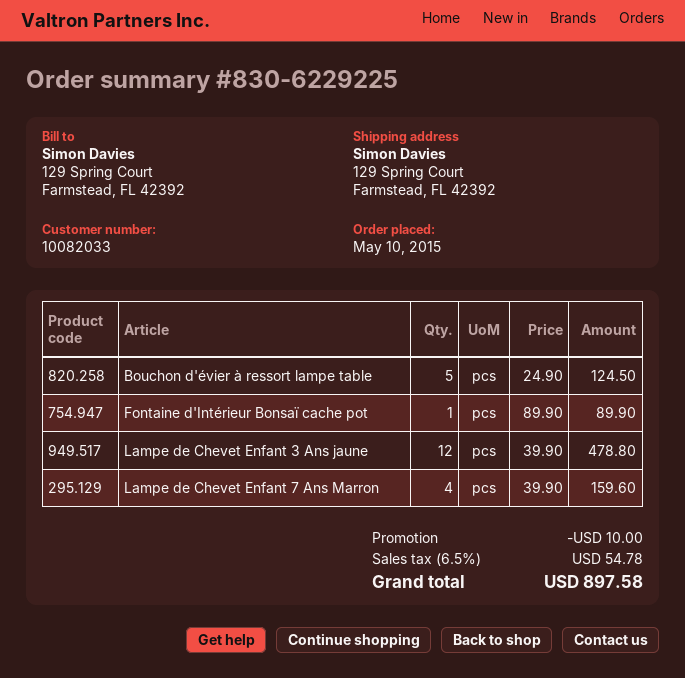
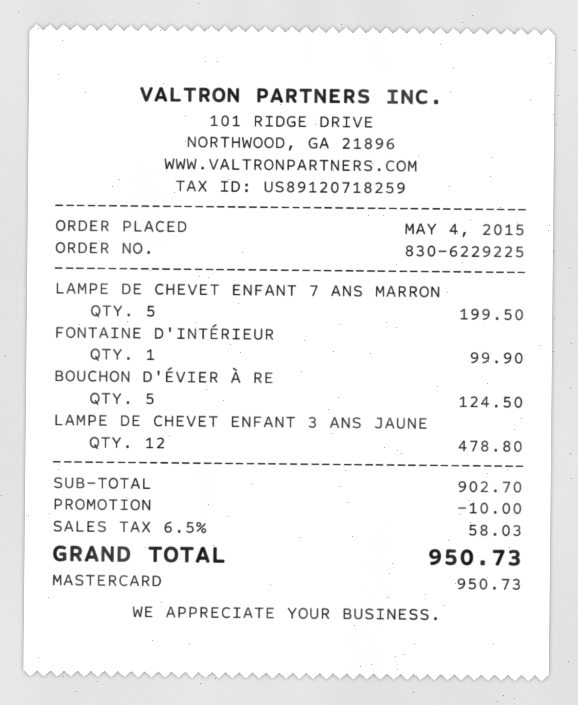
order date: 2015-05-10 -> 2015-05-04
Fontaine d'Intérieur Bonsaï cache pot: 1 for 89.90 -> 1 for 99.90
Lampe de Chevet Enfant 7 Ans Marron: 4 for 159.60 -> 5 for 199.50
tax: 6.5% = 54.78 -> 6.5% = 58.03
total: 897.58 -> 950.73

